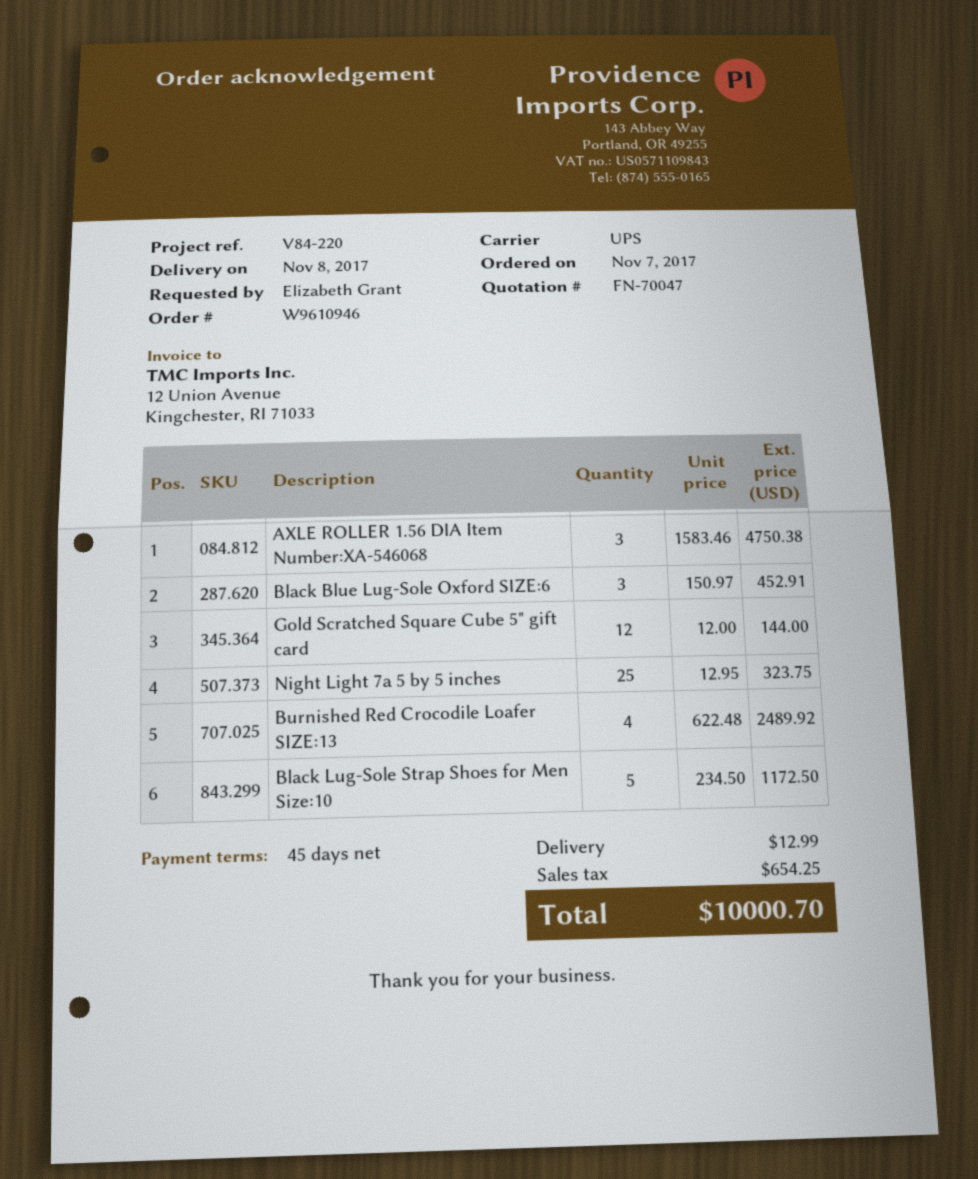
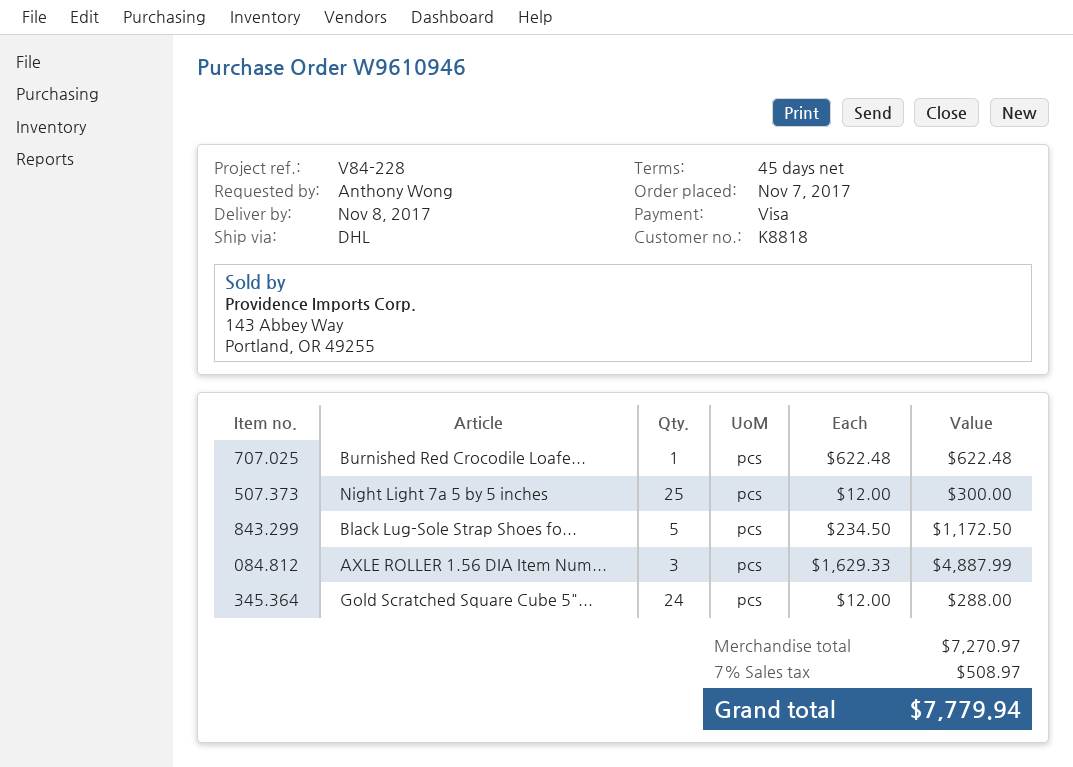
reference: V84-220 -> V84-228
ordered by: Elizabeth Grant -> Anthony Wong
shipping method: UPS -> DHL
AXLE ROLLER 1.56 DIA Item Number:XA-546068: 3 x 1583.46 = 4750.38 -> 3 x 1629.33 = 4887.99
Black Blue Lug-Sole Oxford SIZE:6: 3 x 150.97 = 452.91 -> none
Gold Scratched Square Cube 5" gift card: 12 x 12.00 = 144.00 -> 24 x 12.00 = 288.00
Night Light 7a 5 by 5 inches: 25 x 12.95 = 323.75 -> 25 x 12.00 = 300.00
Burnished Red Crocodile Loafer SIZE:13: 4 x 622.48 = 2489.92 -> 1 x 622.48 = 622.48
shipping: 12.99 -> none
tax: 654.25 -> 508.97
total: 10000.70 -> 7779.94

